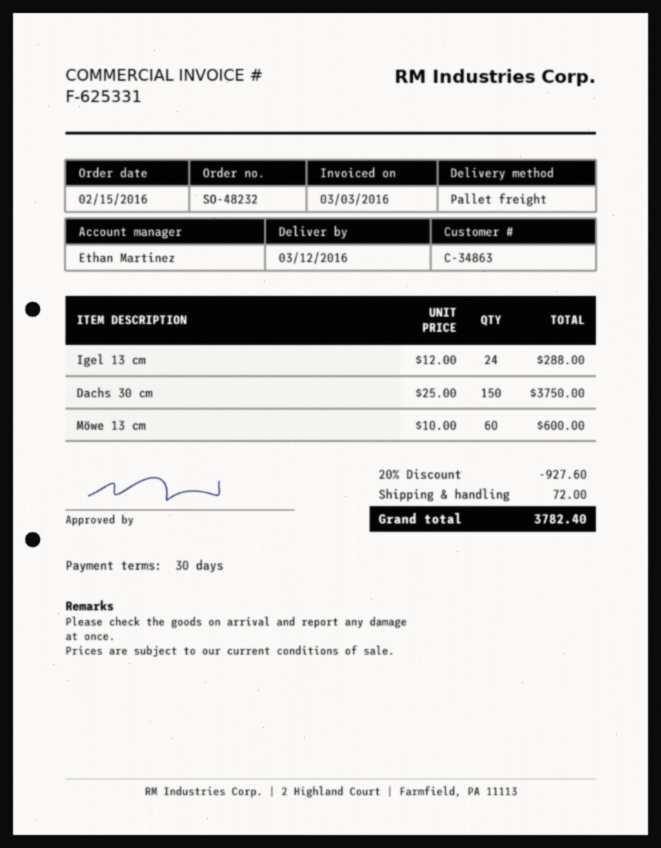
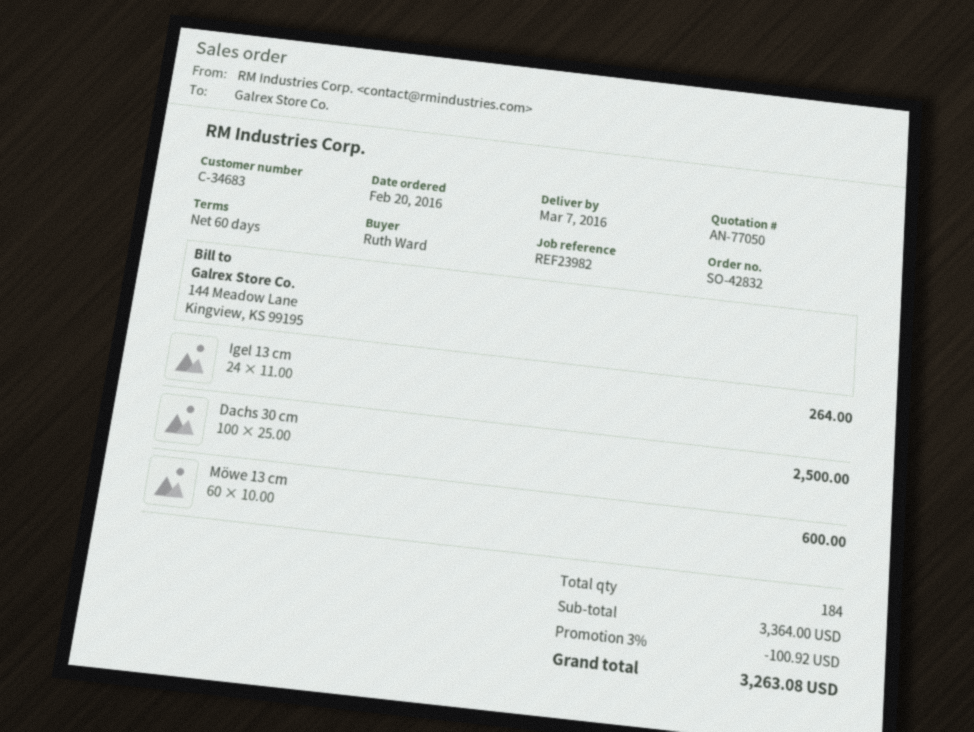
order number: SO-48232 -> SO-42832
order date: 2016-02-15 -> 2016-02-20
delivery date: 2016-03-12 -> 2016-03-07
payment terms: 30 days -> 60 days
customer number: C-34863 -> C-34683
Igel 13 cm: 24 x 12.00 = 288.00 -> 24 x 11.00 = 264.00
Dachs 30 cm: 150 x 25.00 = 3750.00 -> 100 x 25.00 = 2500.00
discount: 20% = 927.60 -> 3% = 100.92
shipping: 72.00 -> none
total: 3782.40 -> 3263.08

